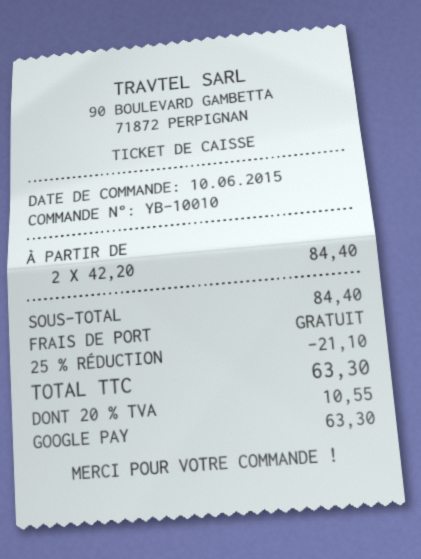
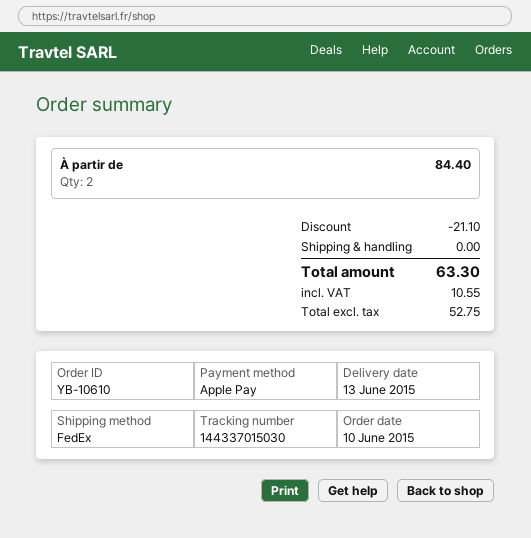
order number: YB-10010 -> YB-10610
payment method: Google Pay -> Apple Pay

